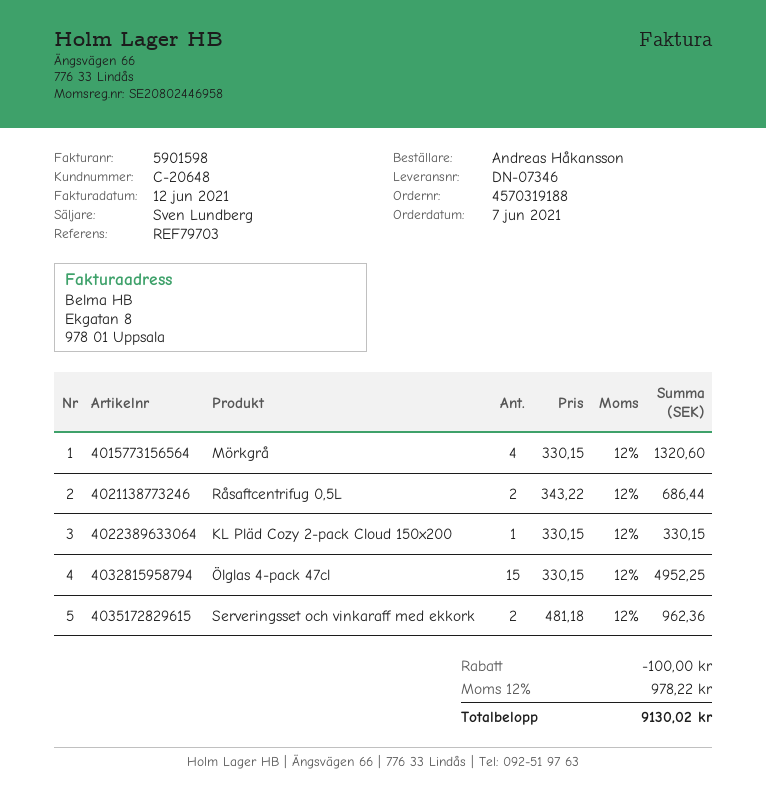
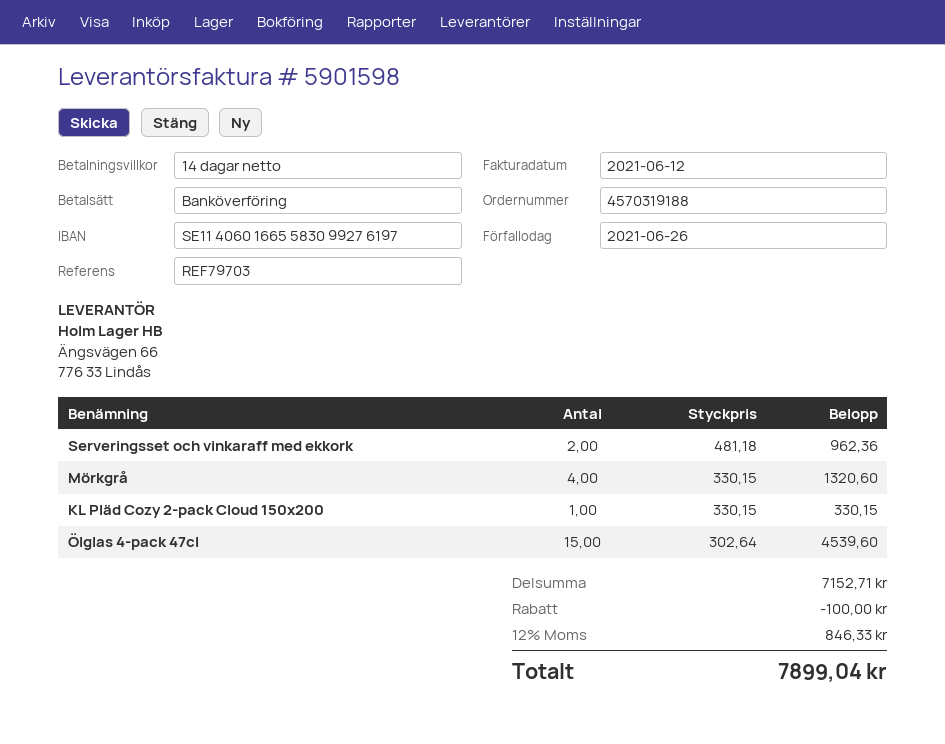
Råsaftcentrifug 0,5L: 2 x 343.22 = 686.44 -> none
Ölglas 4-pack 47cl: 15 x 330.15 = 4952.25 -> 15 x 302.64 = 4539.60
tax: 12% = 978.22 -> 12% = 846.33
total: 9130.02 -> 7899.04

